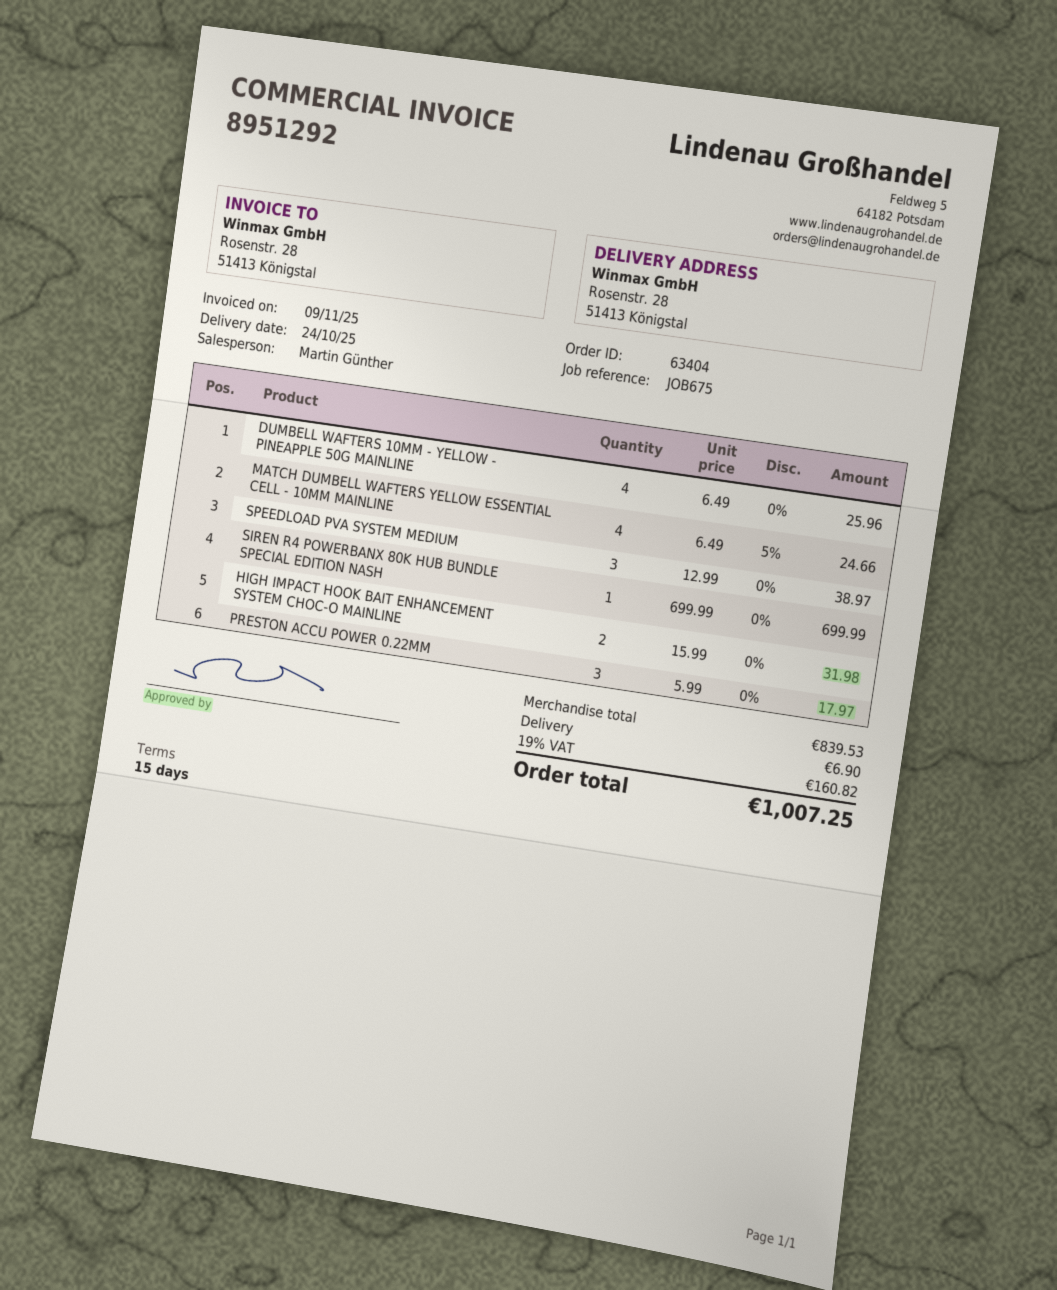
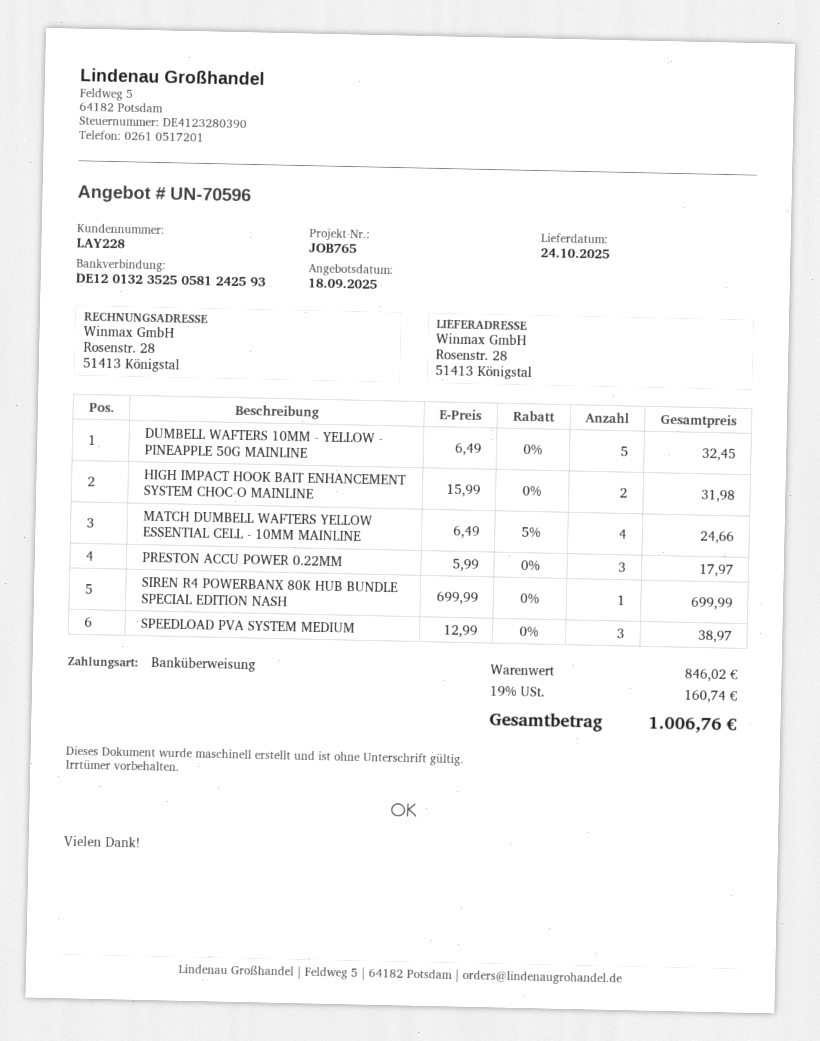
reference: JOB675 -> JOB765
DUMBELL WAFTERS 10MM - YELLOW - PINEAPPLE 50G MAINLINE: 4 x 6.49 = 25.96 -> 5 x 6.49 = 32.45
subtotal: 839.53 -> 846.02
shipping: 6.90 -> none
tax: 19% = 160.82 -> 19% = 160.74
total: 1007.25 -> 1006.76

